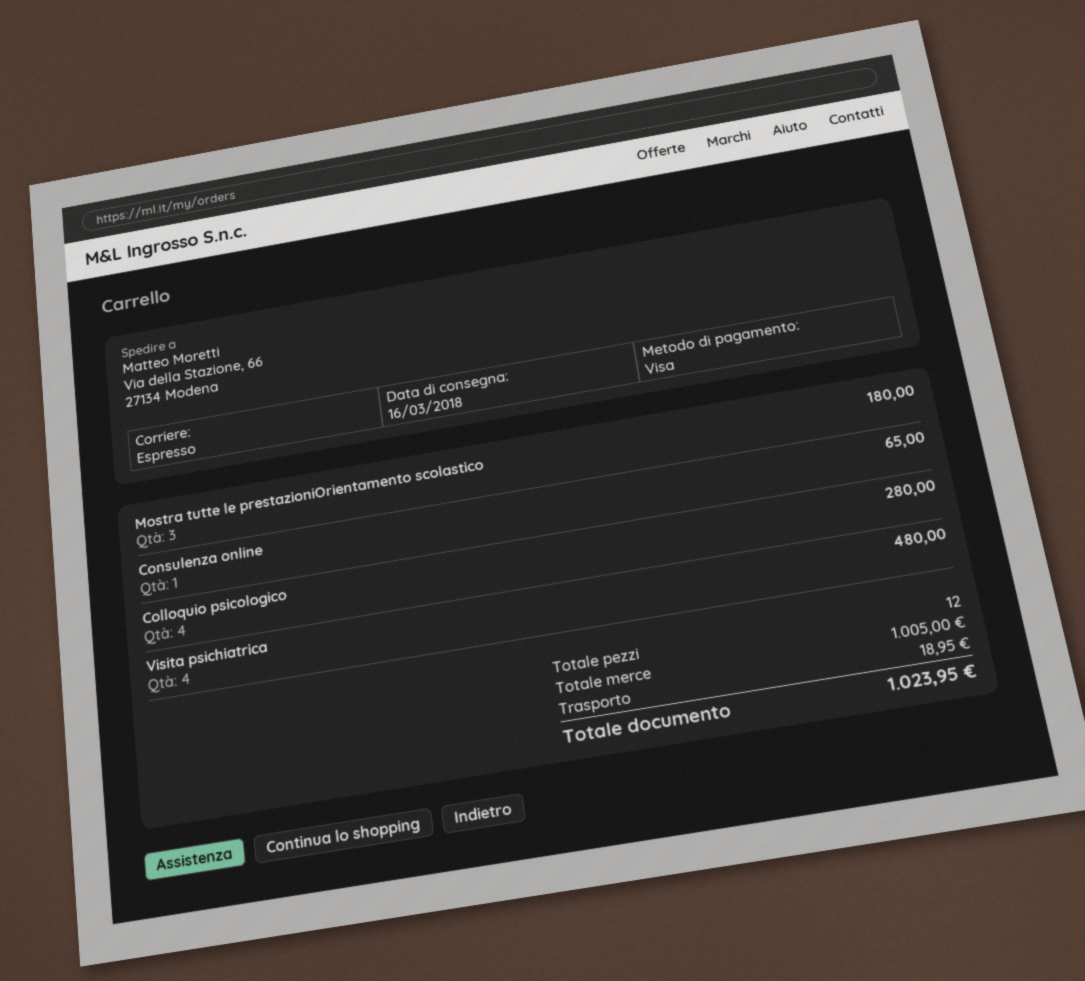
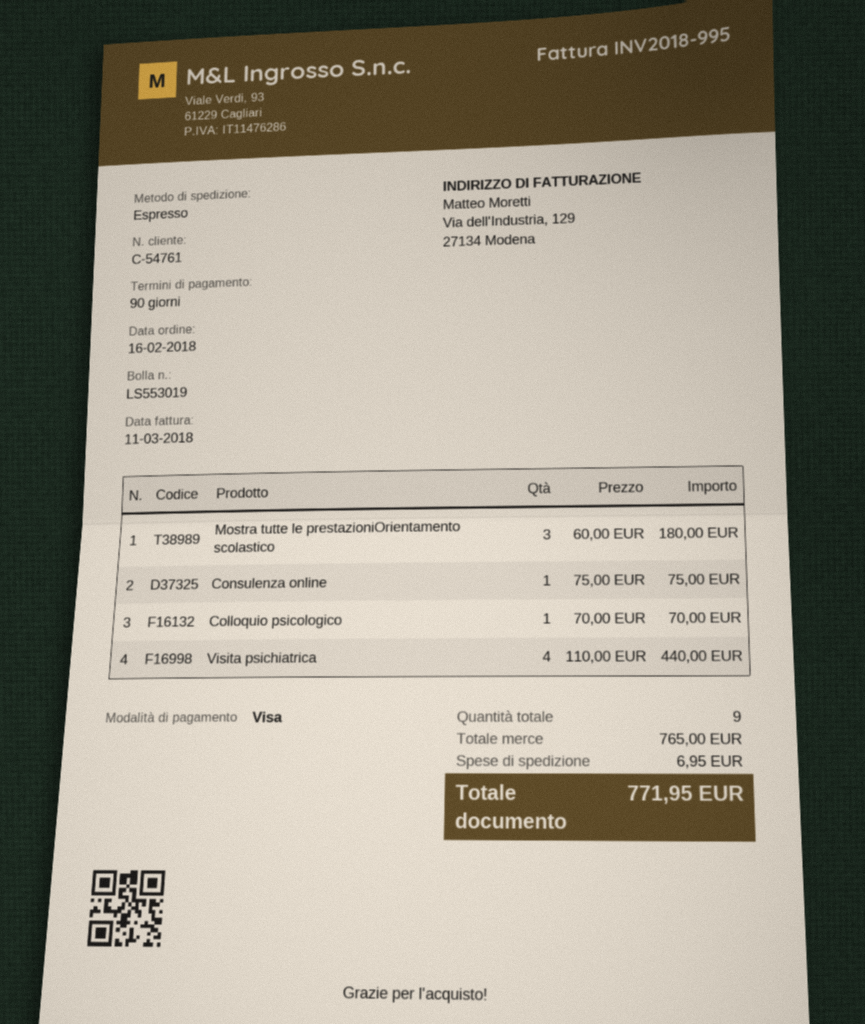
Consulenza online: 1 for 65.00 -> 1 for 75.00
Colloquio psicologico: 4 for 280.00 -> 1 for 70.00
Visita psichiatrica: 4 for 480.00 -> 4 for 440.00
total quantity: 12 -> 9
subtotal: 1005.00 -> 765.00
shipping: 18.95 -> 6.95
total: 1023.95 -> 771.95

